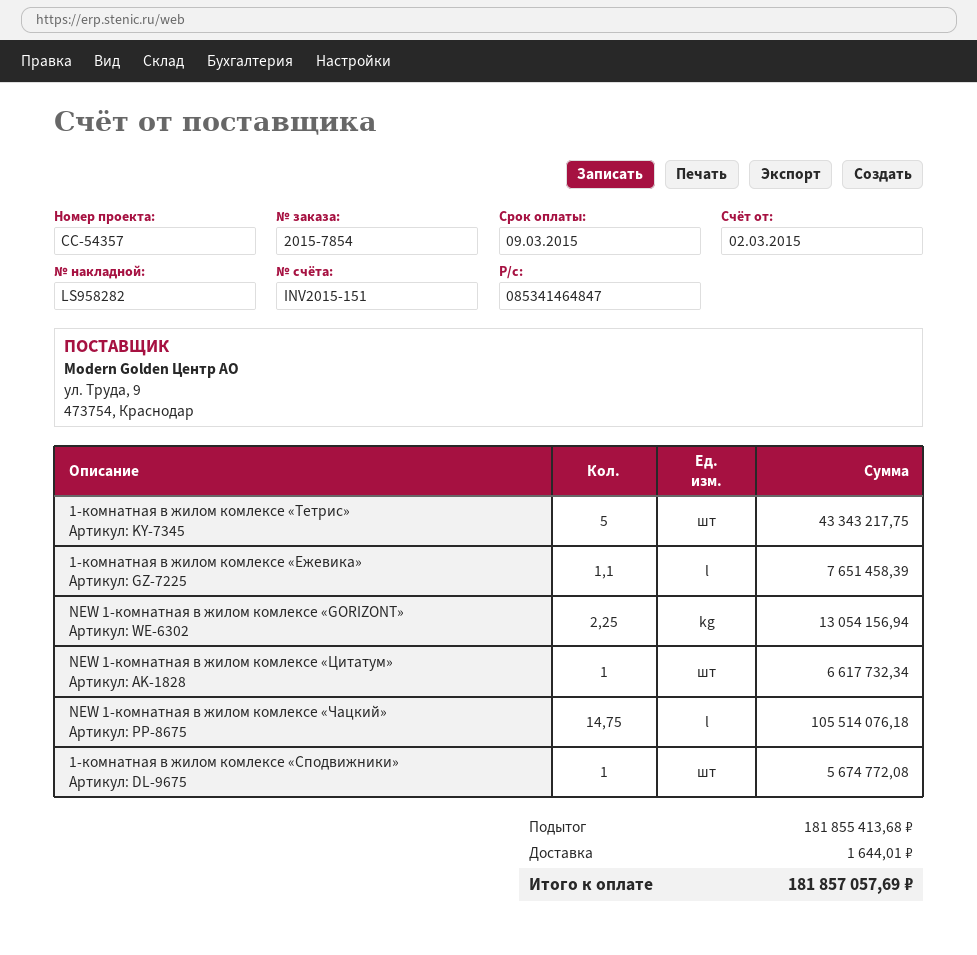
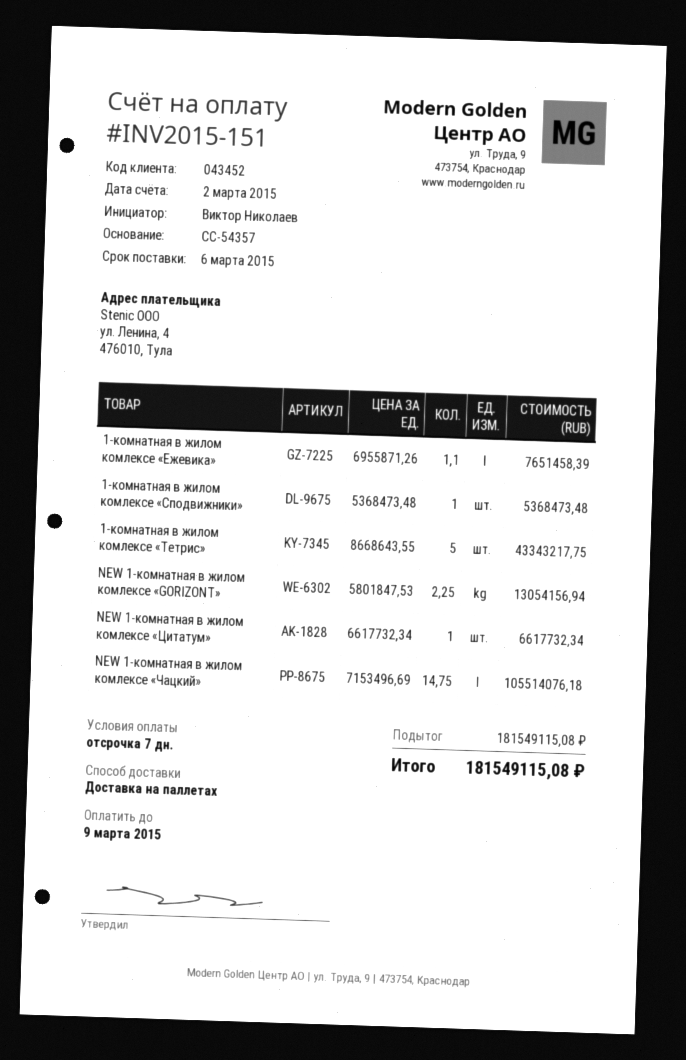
1-комнатная в жилом комлексе «Сподвижники»: 1 for 5674772.08 -> 1 for 5368473.48
subtotal: 181855413.68 -> 181549115.08
shipping: 1644.01 -> none
total: 181857057.69 -> 181549115.08

